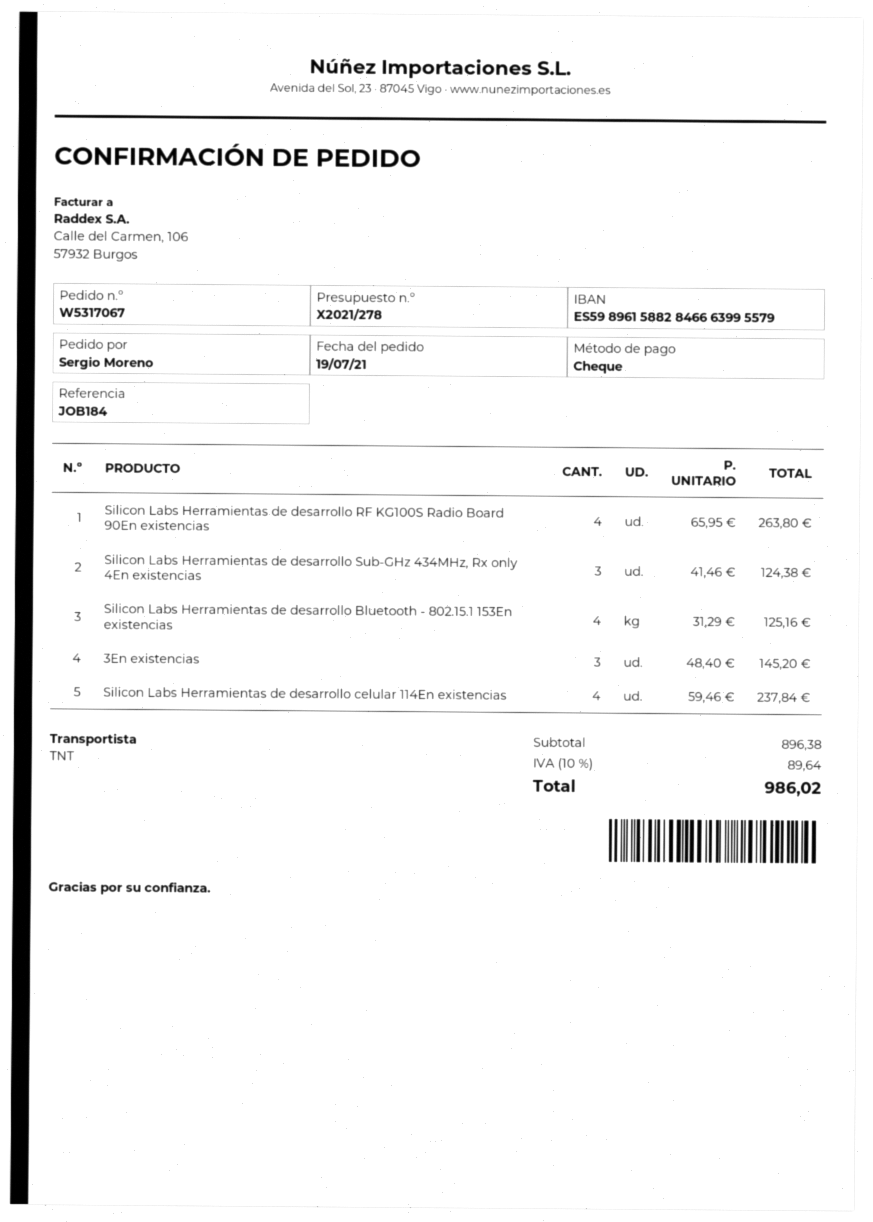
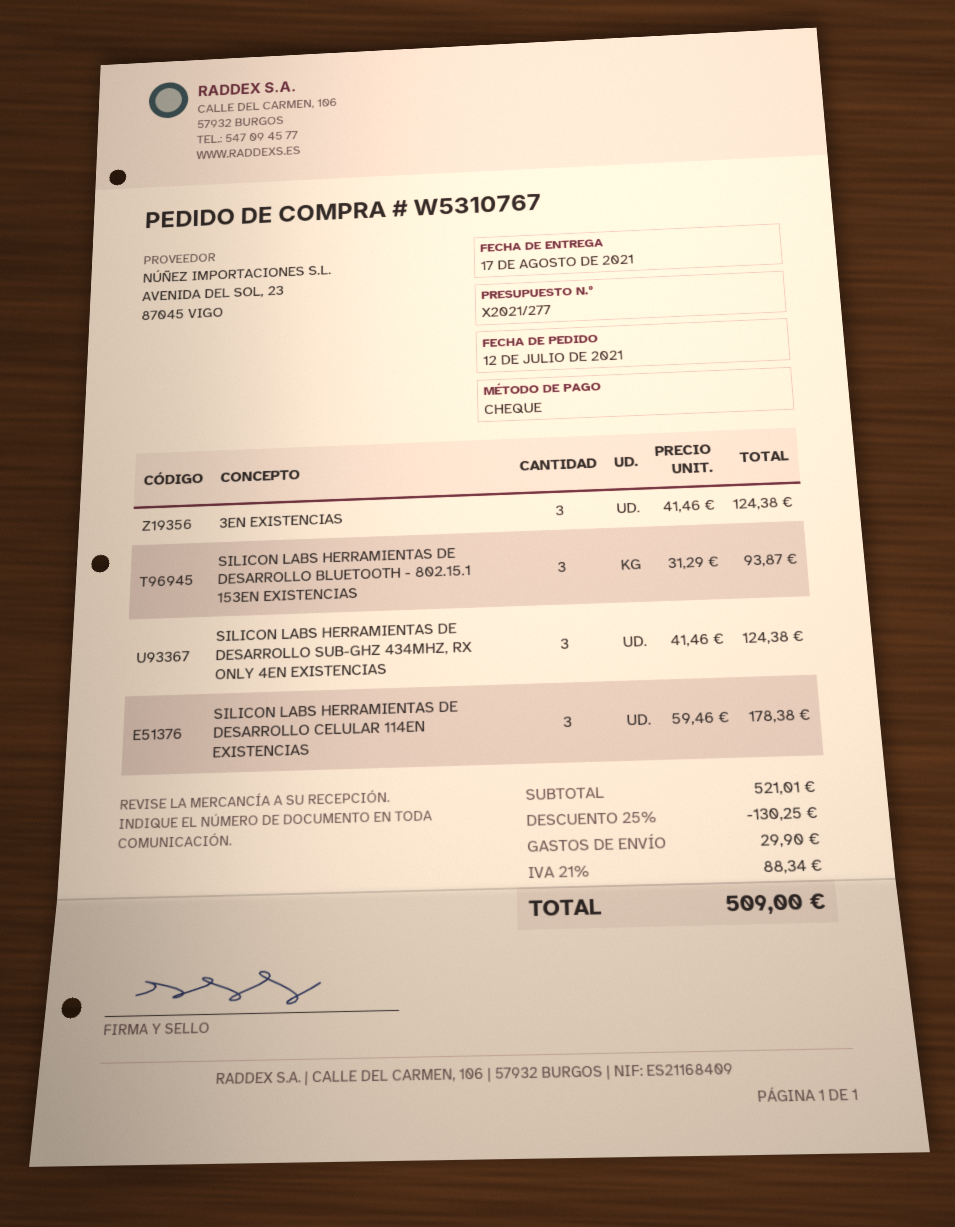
quote number: X2021/278 -> X2021/277
order number: W5317067 -> W5310767
order date: 2021-07-19 -> 2021-07-12
Silicon Labs Herramientas de desarrollo RF KG100S Radio Board 90En existencias: 4 x 65.95 = 263.80 -> none
Silicon Labs Herramientas de desarrollo Bluetooth - 802.15.1 153En existencias: 4 x 31.29 = 125.16 -> 3 x 31.29 = 93.87
3En existencias: 3 x 48.40 = 145.20 -> 3 x 41.46 = 124.38
Silicon Labs Herramientas de desarrollo celular 114En existencias: 4 x 59.46 = 237.84 -> 3 x 59.46 = 178.38
subtotal: 896.38 -> 521.01
discount: none -> 25% = 130.25
shipping: none -> 29.90
tax: 10% = 89.64 -> 21% = 88.34
total: 986.02 -> 509.00

